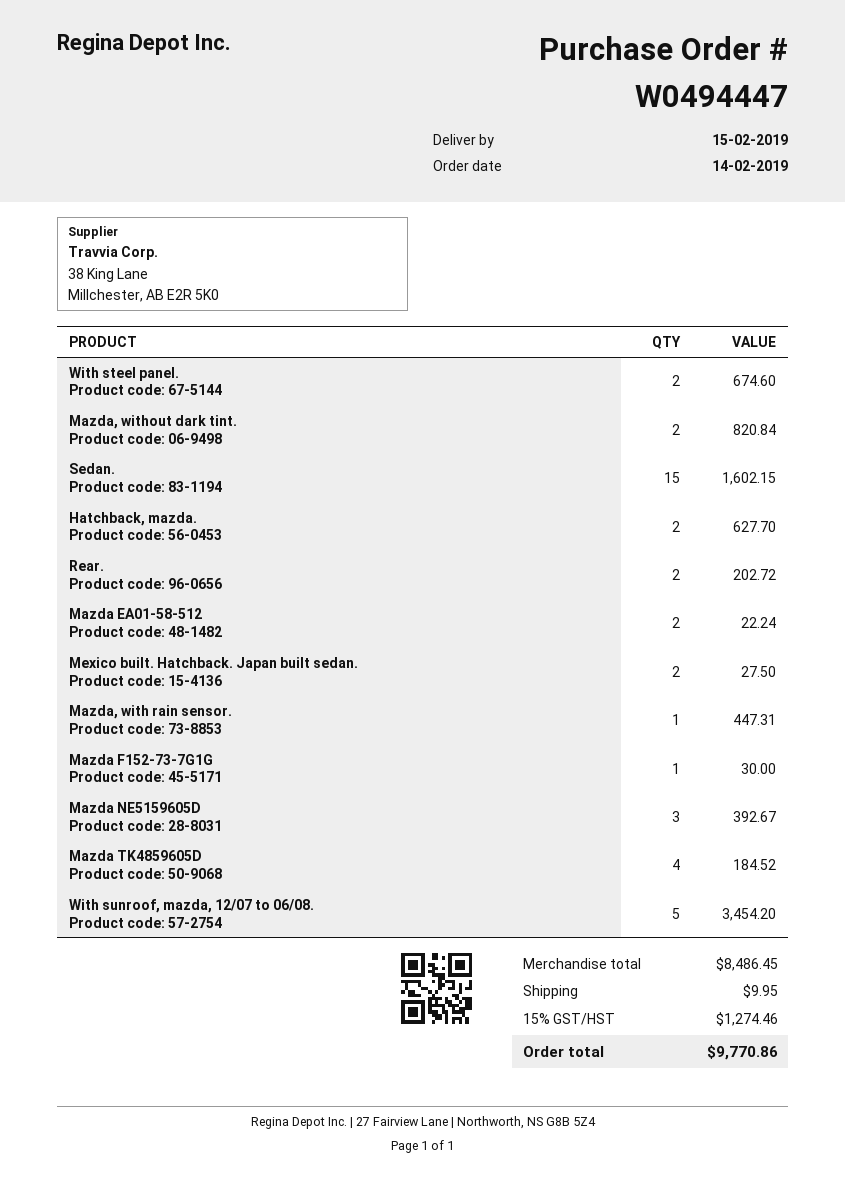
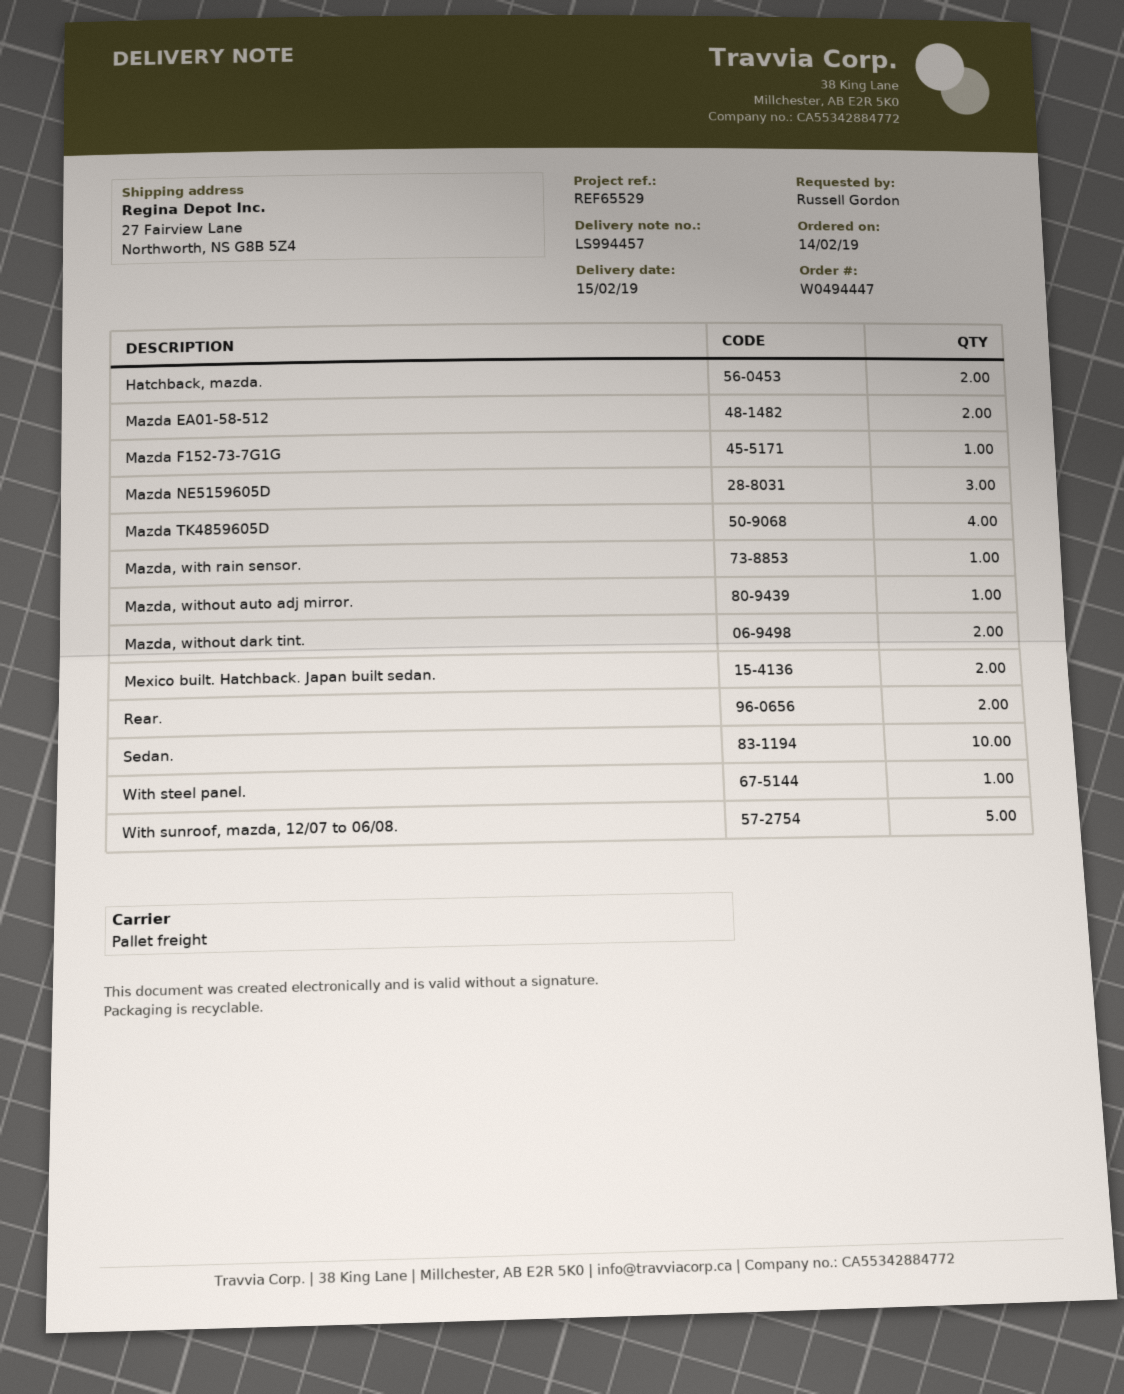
With steel panel.: 2 -> 1
Sedan.: 15 -> 10
Mazda, without auto adj mirror.: none -> 1

